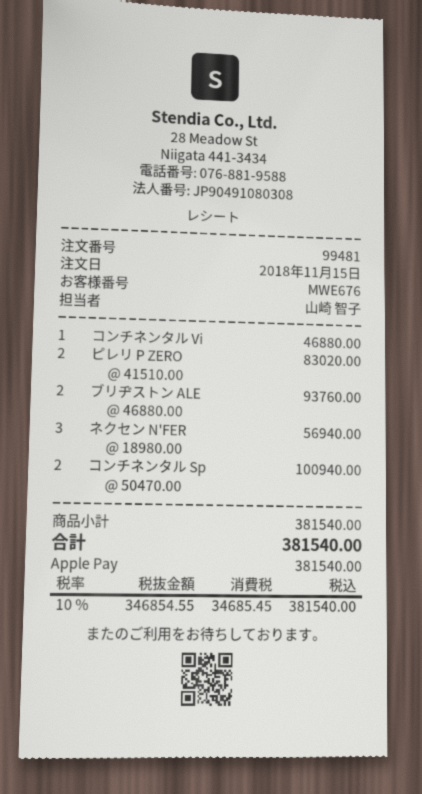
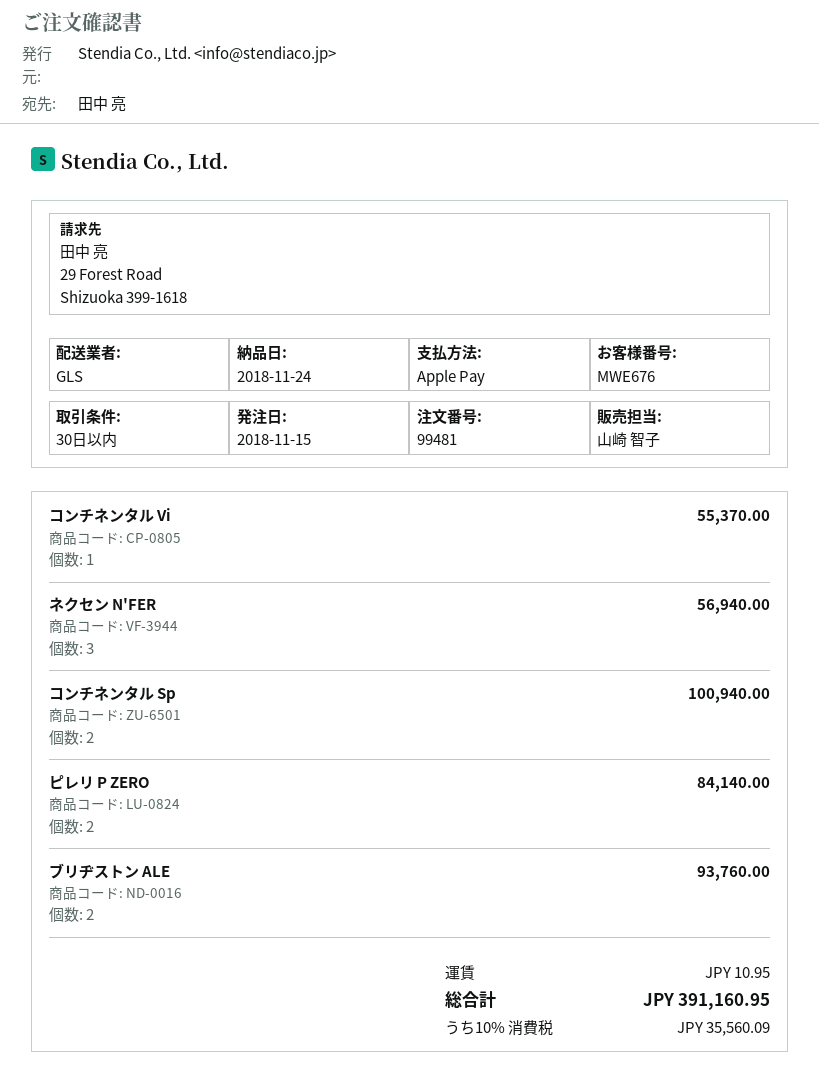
コンチネンタル Vi: 1 for 46880.00 -> 1 for 55370.00
ピレリ P ZERO: 2 for 83020.00 -> 2 for 84140.00
shipping: none -> 10.95
tax: 10% = 34685.45 -> 10% = 35560.09
total: 381540.00 -> 391160.95

